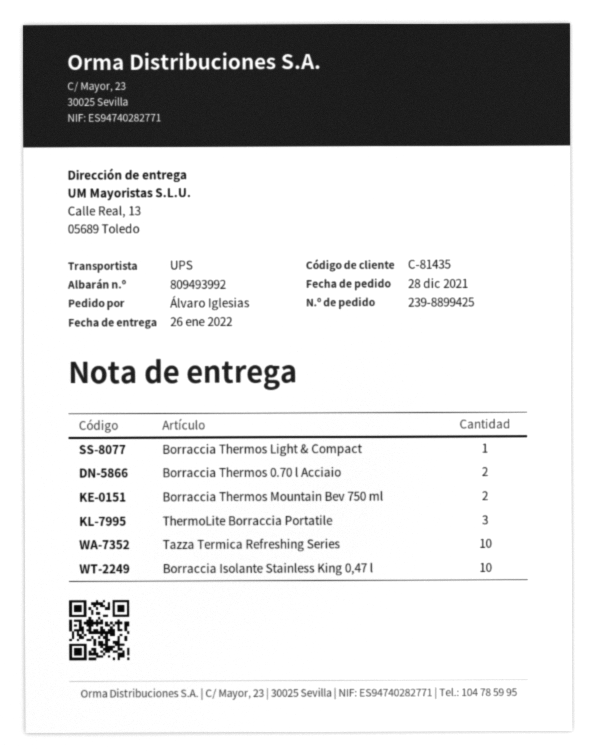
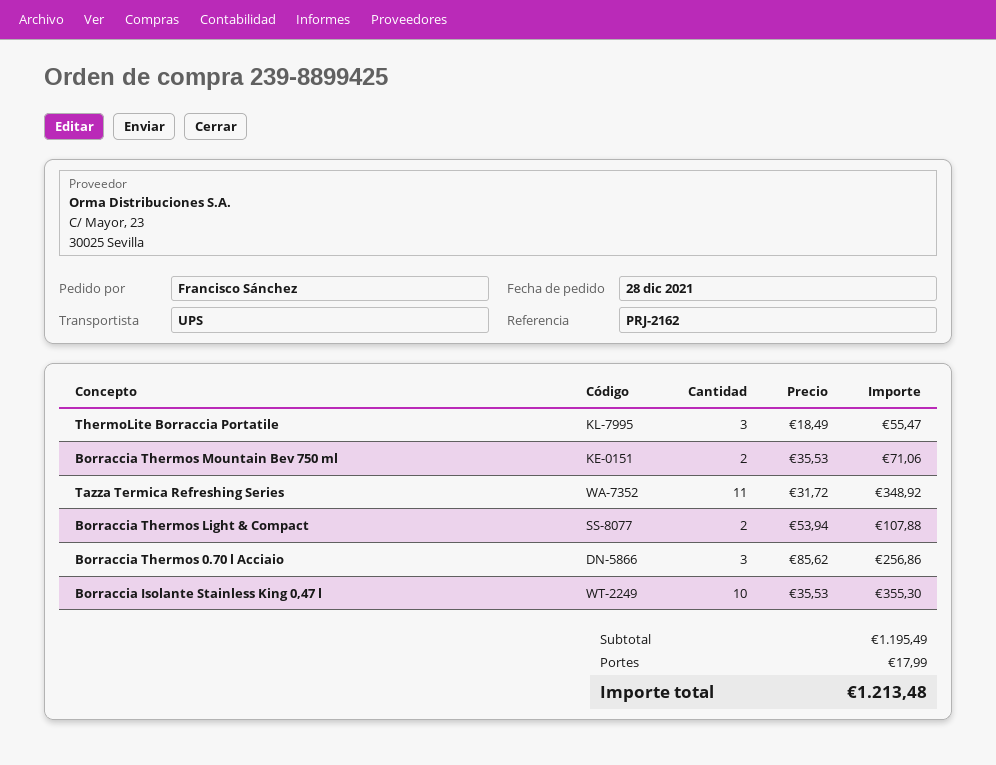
ordered by: Álvaro Iglesias -> Francisco Sánchez
Borraccia Thermos Light & Compact: 1 -> 2
Borraccia Thermos 0.70 l Acciaio: 2 -> 3
Tazza Termica Refreshing Series: 10 -> 11

